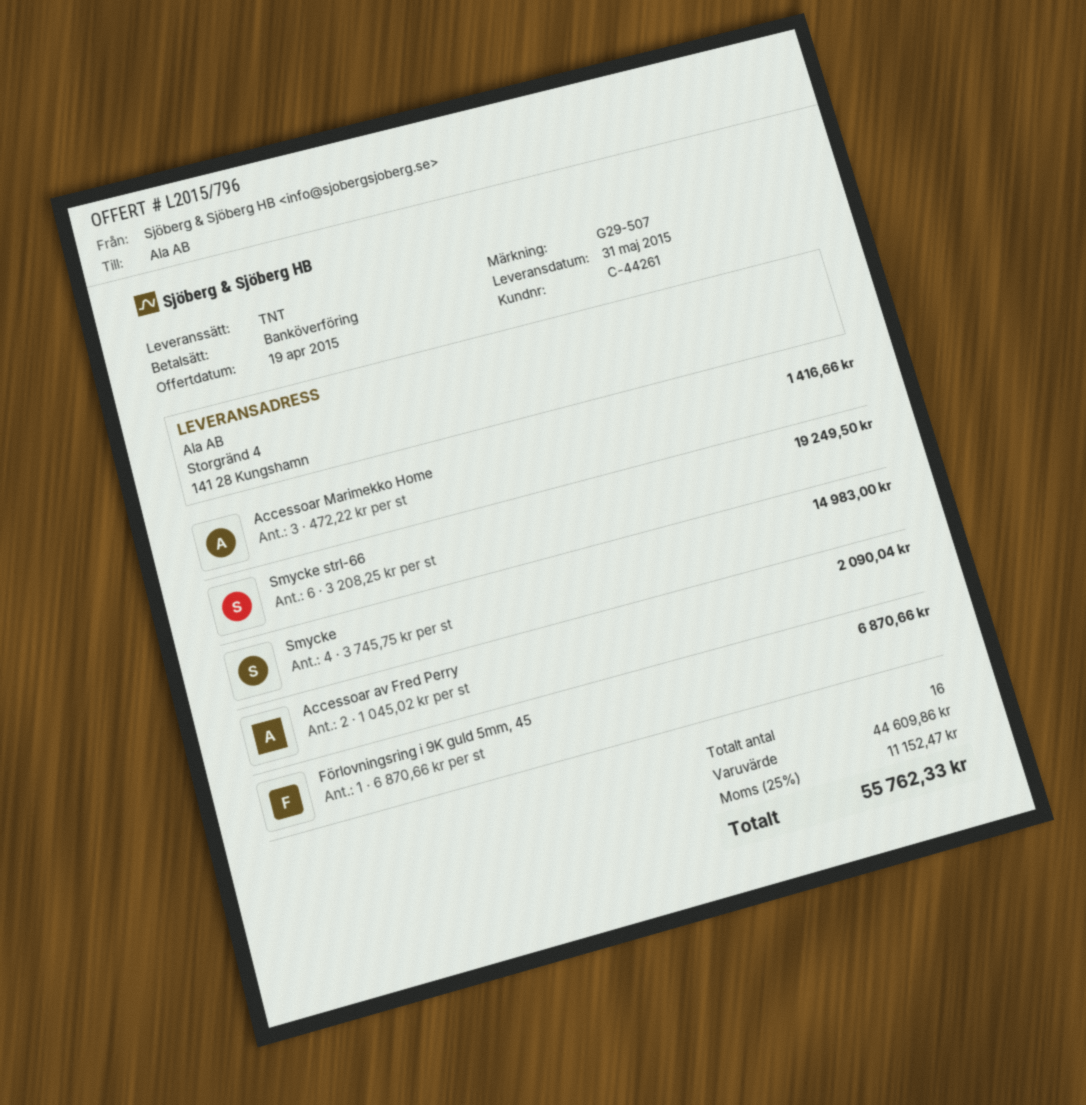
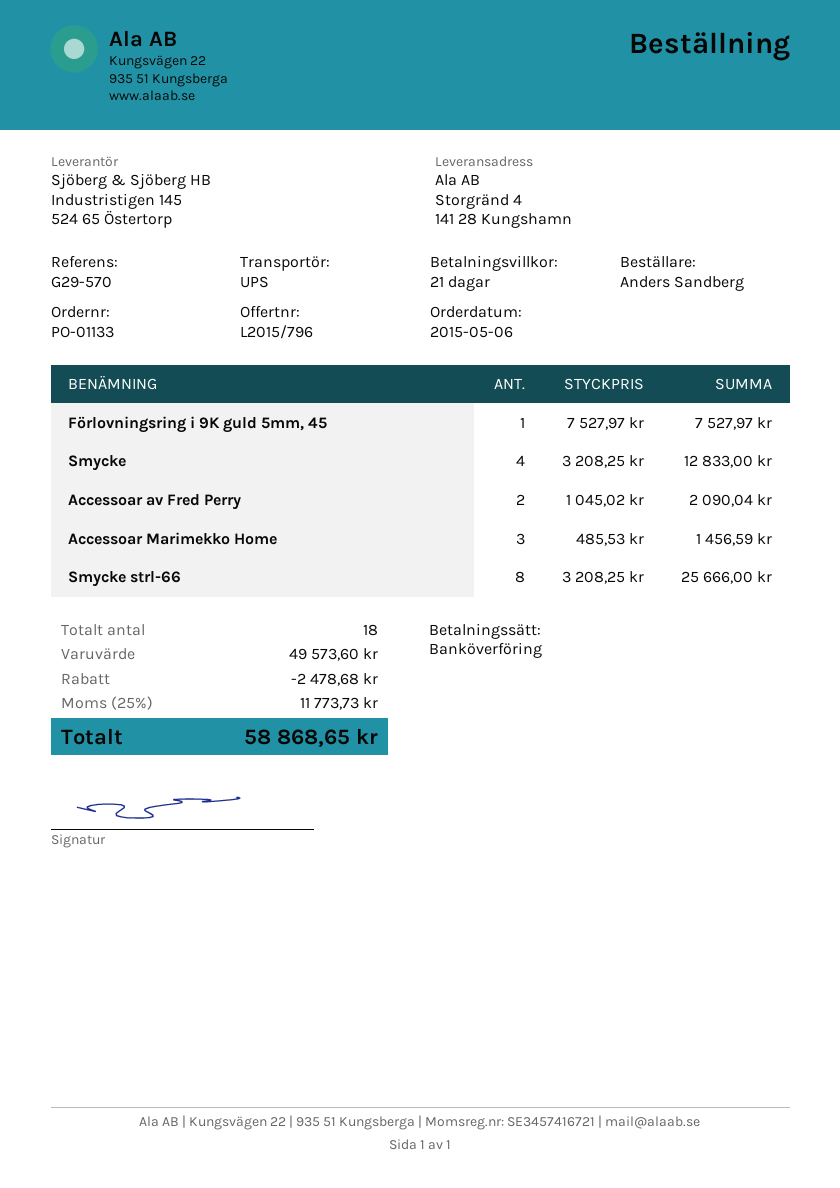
reference: G29-507 -> G29-570
shipping method: TNT -> UPS
Accessoar Marimekko Home: 3 x 472.22 = 1416.66 -> 3 x 485.53 = 1456.59
Smycke strl-66: 6 x 3208.25 = 19249.50 -> 8 x 3208.25 = 25666.00
Smycke: 4 x 3745.75 = 14983.00 -> 4 x 3208.25 = 12833.00
Förlovningsring i 9K guld 5mm, 45: 1 x 6870.66 = 6870.66 -> 1 x 7527.97 = 7527.97
total quantity: 16 -> 18
subtotal: 44609.86 -> 49573.60
discount: none -> 2478.68
tax: 25% = 11152.47 -> 25% = 11773.73
total: 55762.33 -> 58868.65

